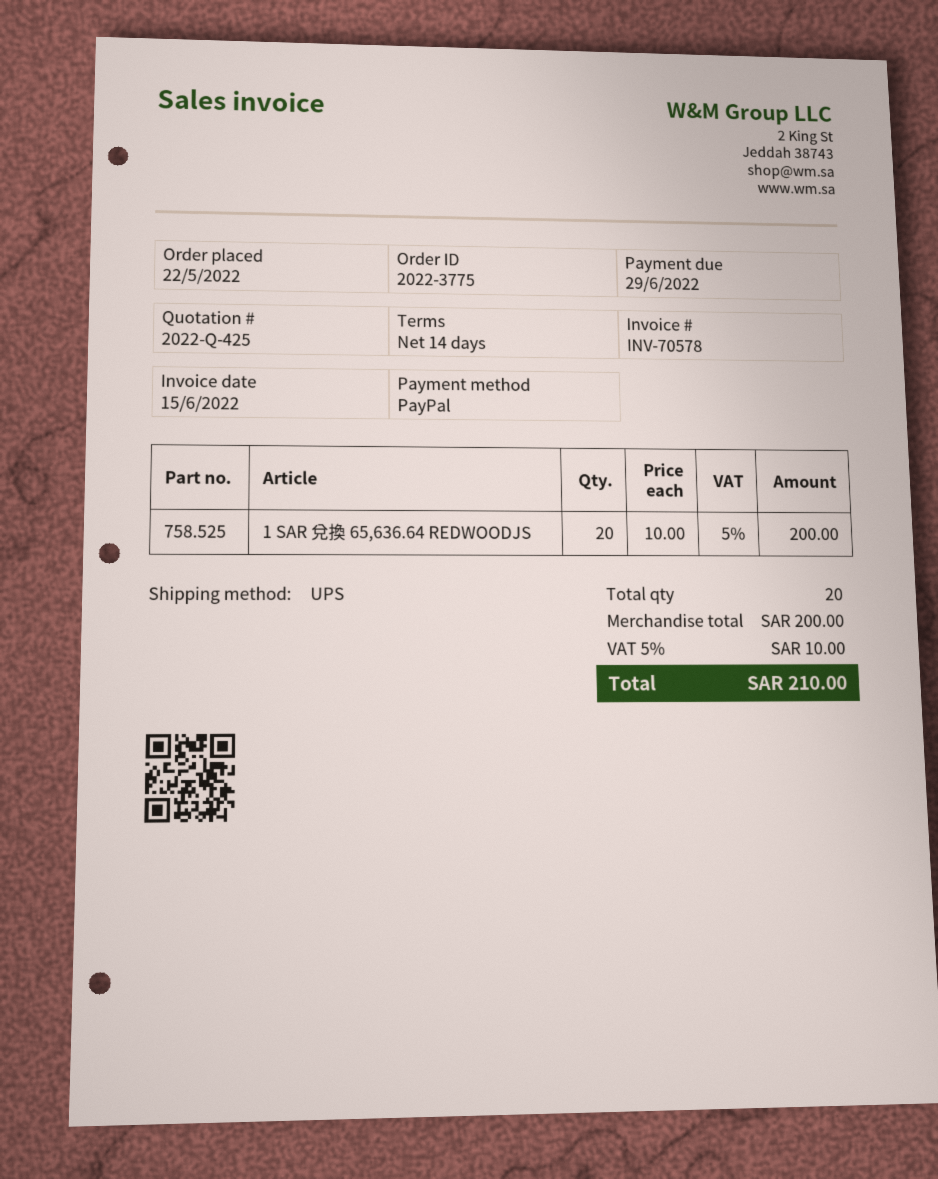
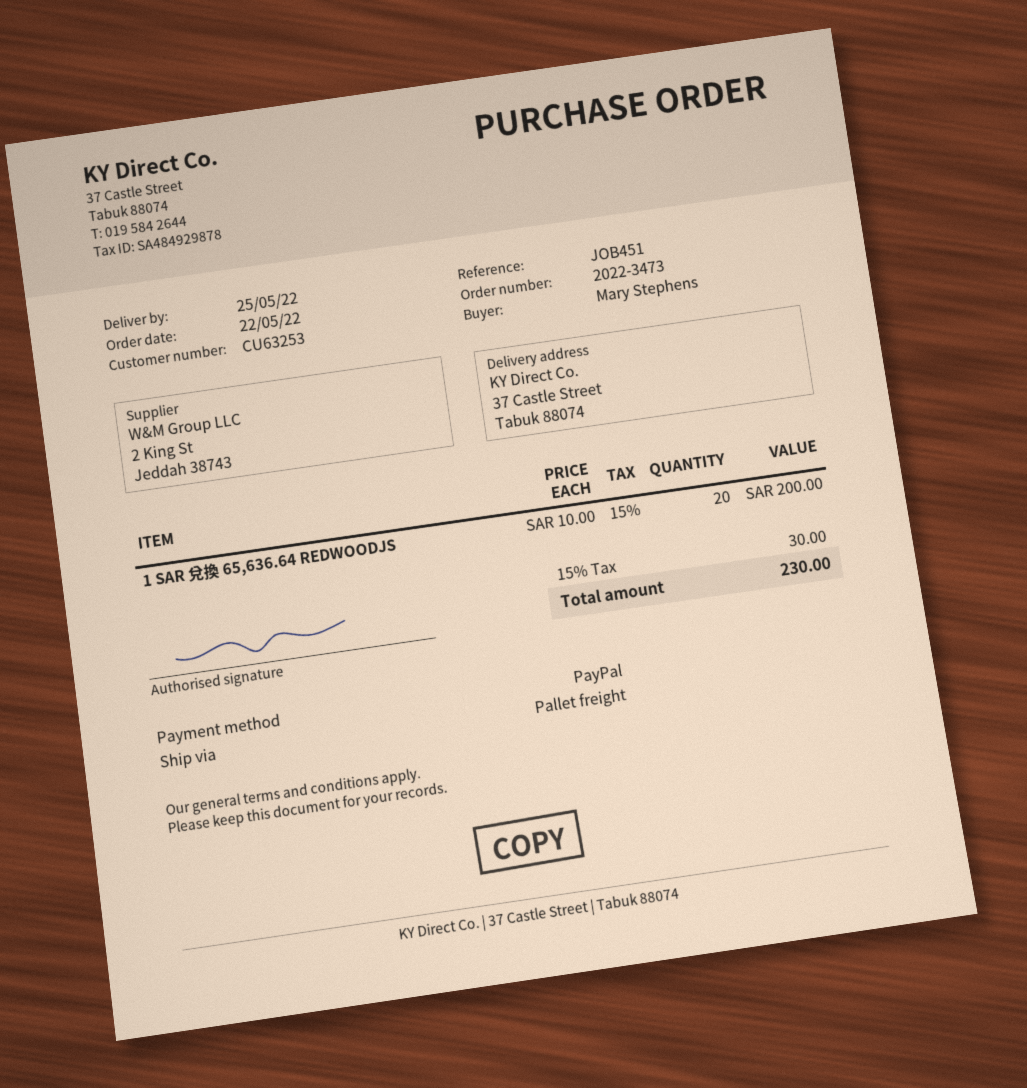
order number: 2022-3775 -> 2022-3473
shipping method: UPS -> pallet freight
tax: 5% = 10.00 -> 15% = 30.00
total: 210.00 -> 230.00

